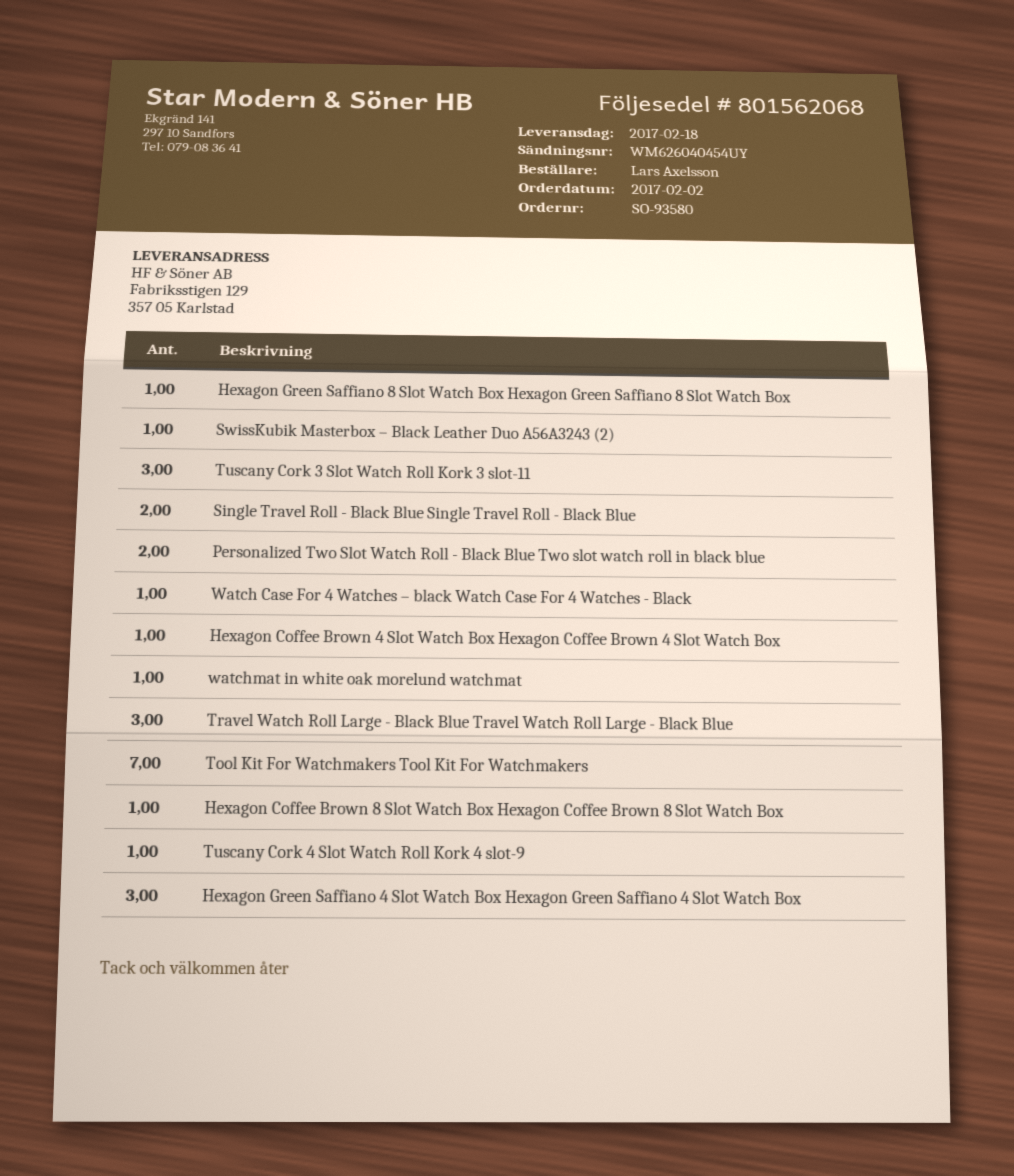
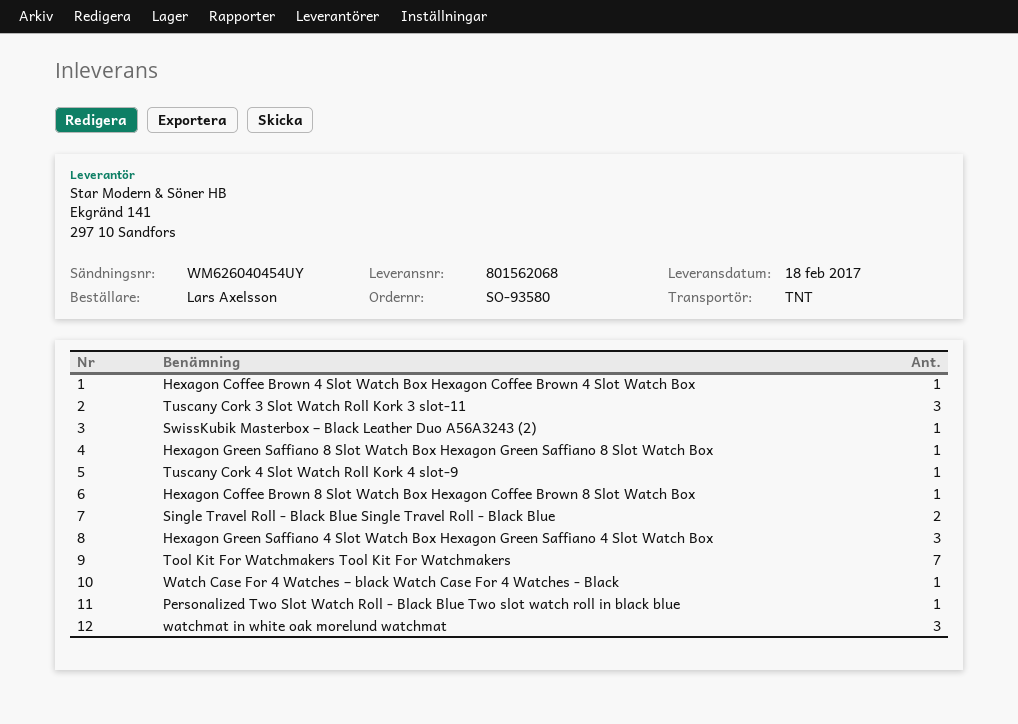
Personalized Two Slot Watch Roll - Black Blue Two slot watch roll in black blue: 2 -> 1
watchmat in white oak morelund watchmat: 1 -> 3
Travel Watch Roll Large - Black Blue Travel Watch Roll Large - Black Blue: 3 -> none

